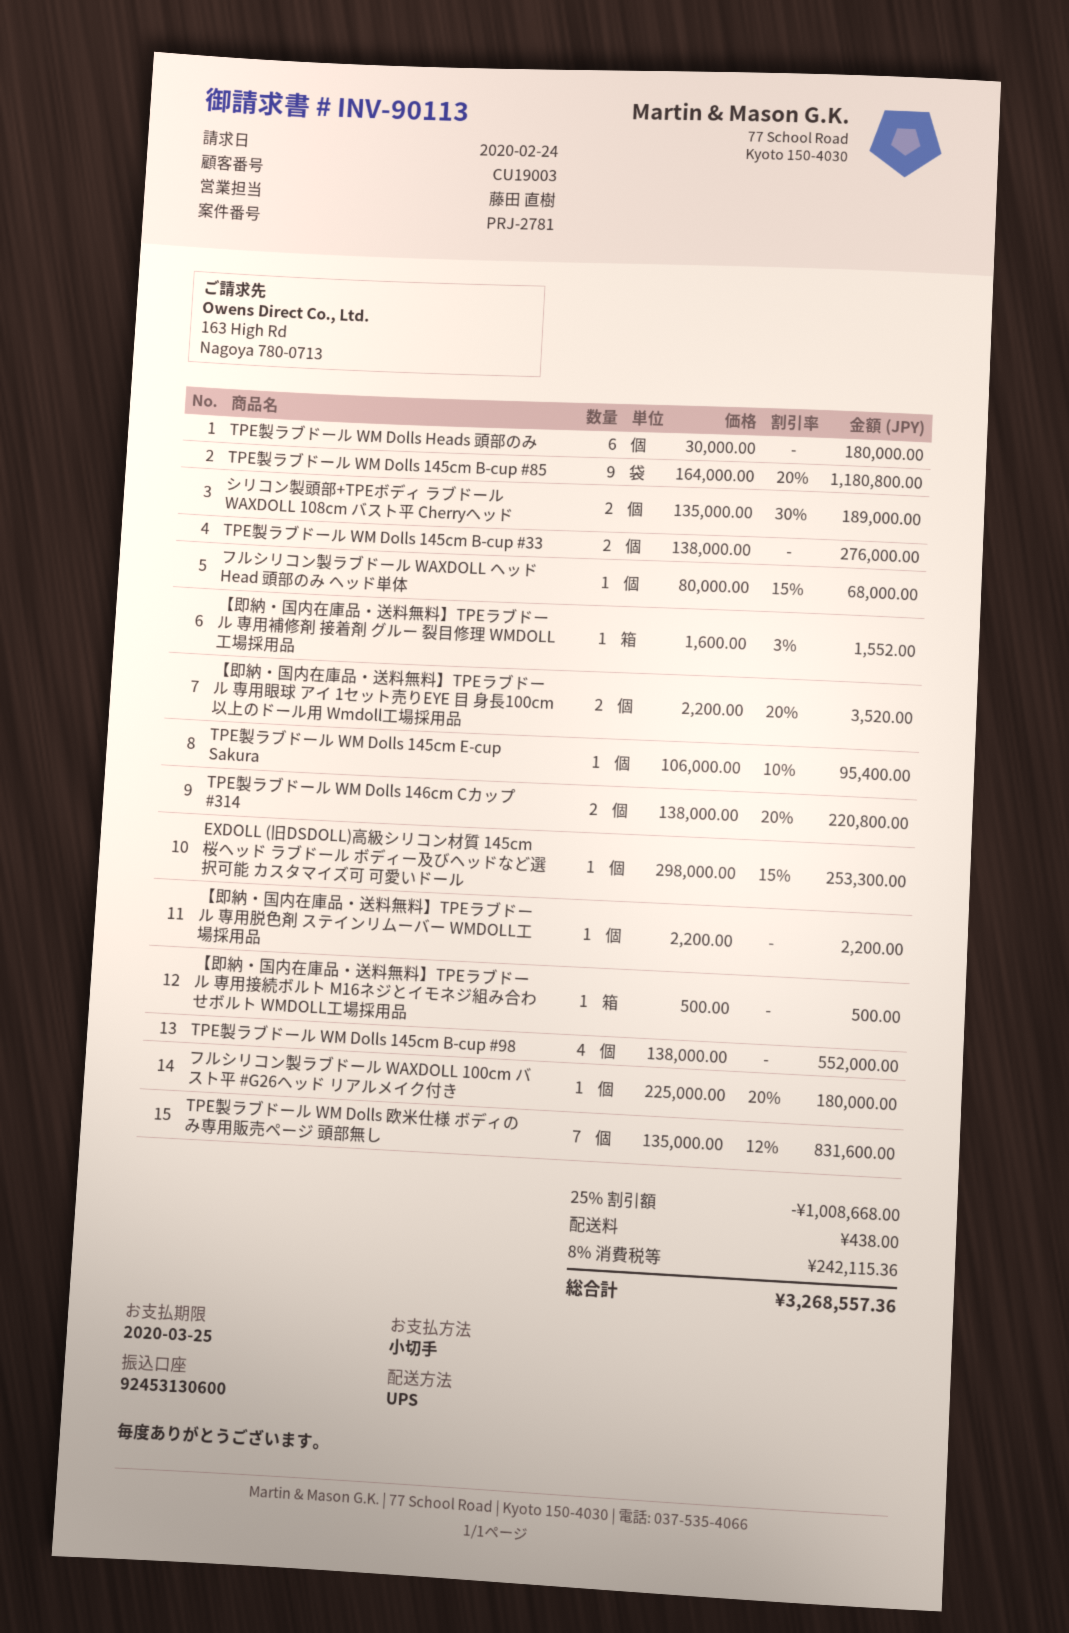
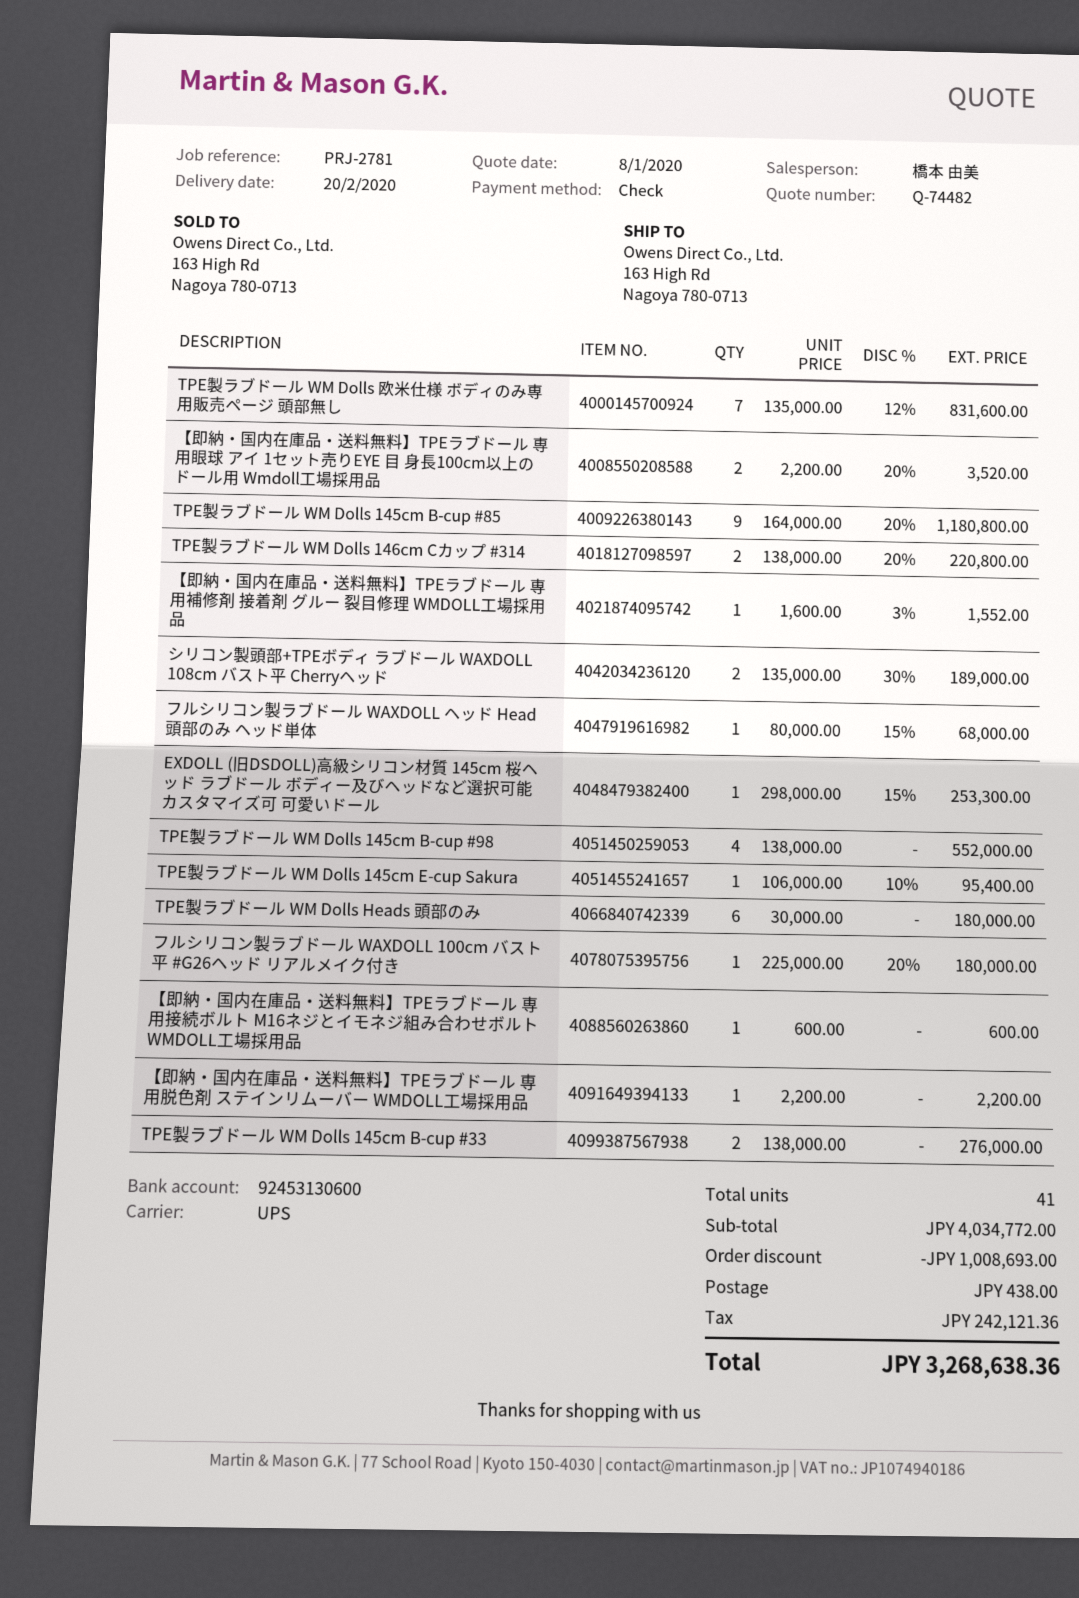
sales rep: 藤田 直樹 -> 橋本 由美
【即納・国内在庫品・送料無料】TPEラブドール 専用接続ボルト M16ネジとイモネジ組み合わせボルト WMDOLL工場採用品: 1 x 500.00 = 500.00 -> 1 x 600.00 = 600.00
discount: 1008668.00 -> 1008693.00
tax: 242115.36 -> 242121.36
total: 3268557.36 -> 3268638.36

